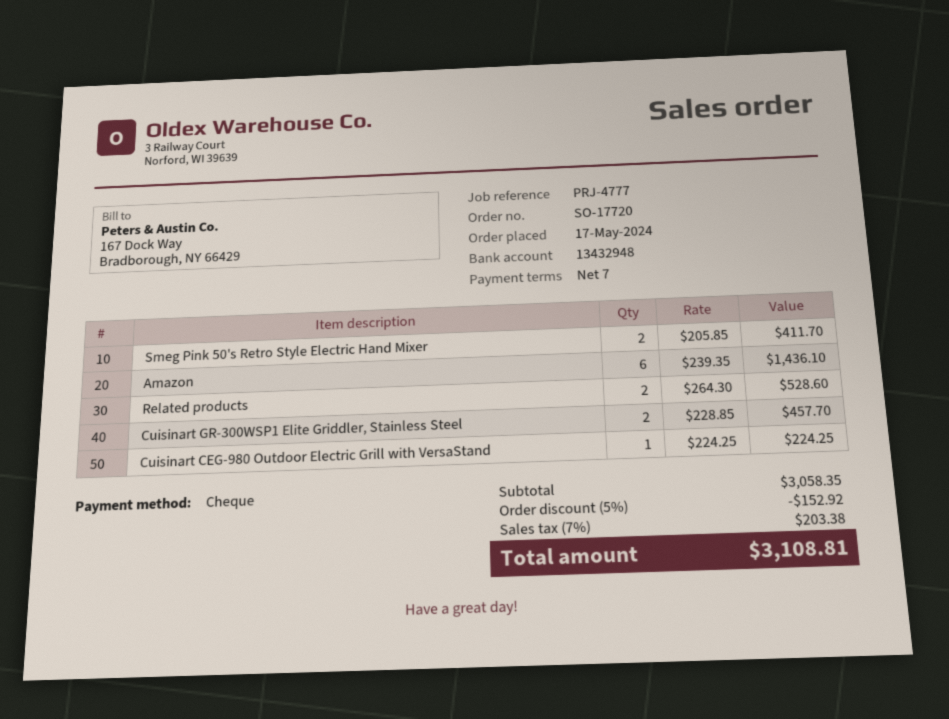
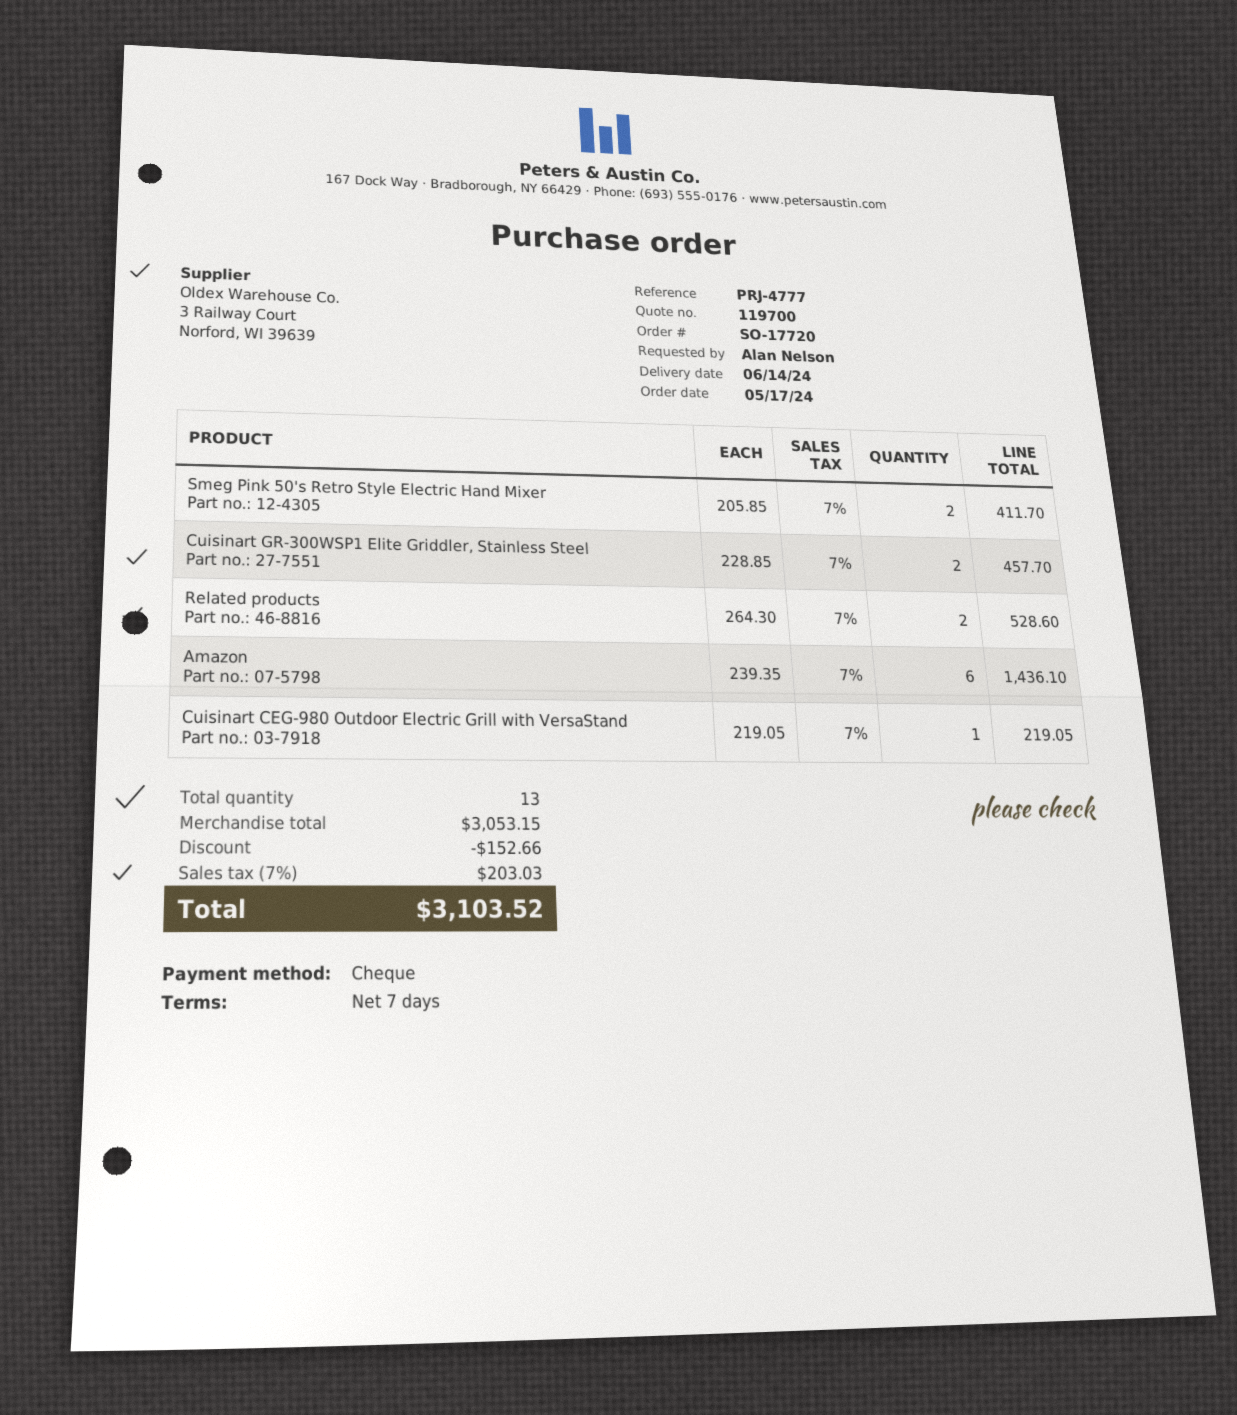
Cuisinart CEG-980 Outdoor Electric Grill with VersaStand: 1 x 224.25 = 224.25 -> 1 x 219.05 = 219.05
subtotal: 3058.35 -> 3053.15
discount: 152.92 -> 152.66
tax: 7% = 203.38 -> 7% = 203.03
total: 3108.81 -> 3103.52

